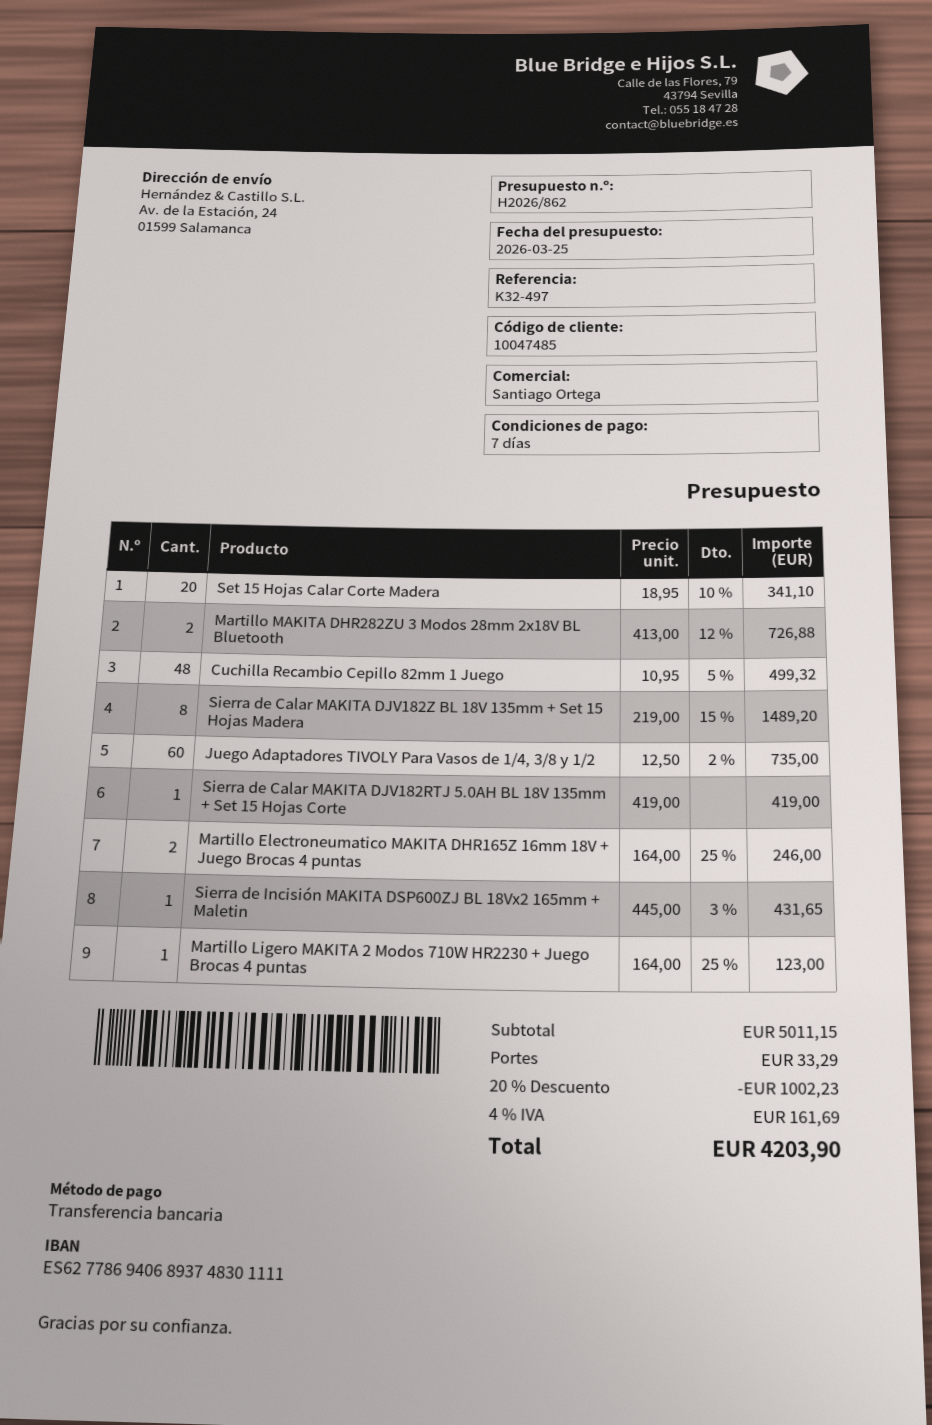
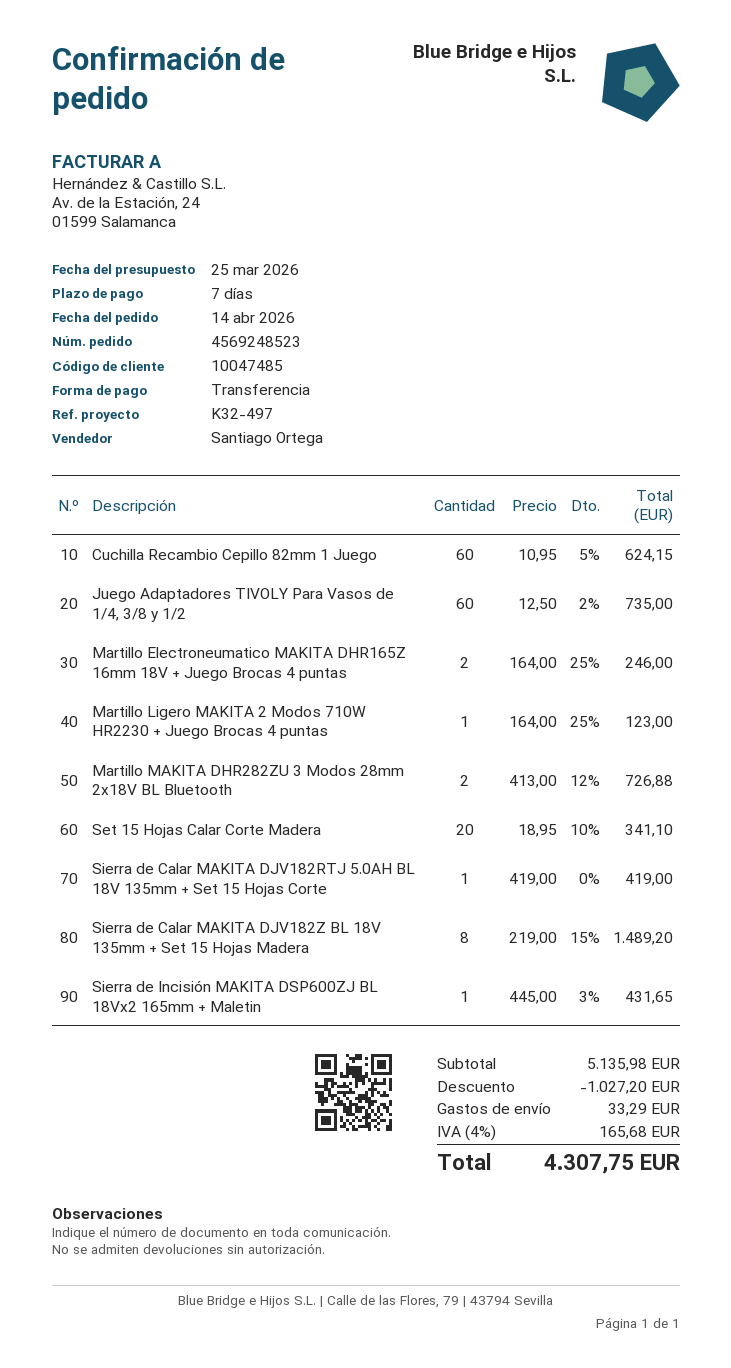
Cuchilla Recambio Cepillo 82mm 1 Juego: 48 x 10.95 - 5% = 499.32 -> 60 x 10.95 - 5% = 624.15
subtotal: 5011.15 -> 5135.98
discount: 1002.23 -> 1027.20
tax: 4% = 161.69 -> 4% = 165.68
total: 4203.90 -> 4307.75

